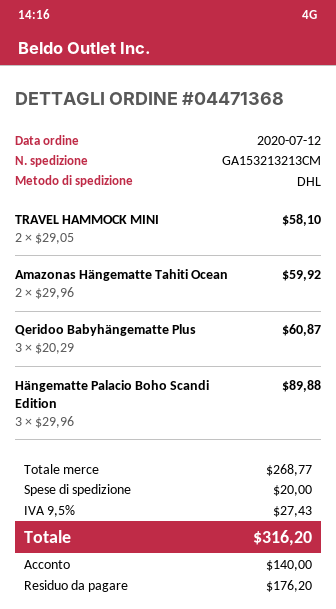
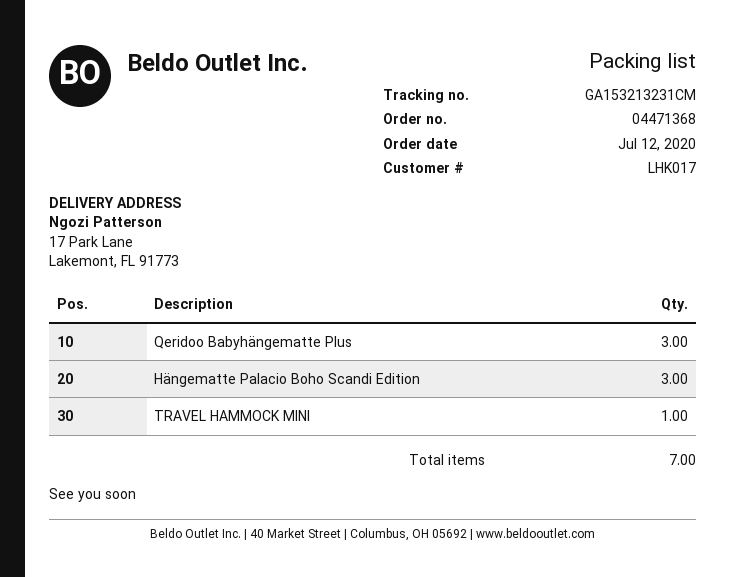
tracking number: GA153213213CM -> GA153213231CM
TRAVEL HAMMOCK MINI: 2 -> 1
Amazonas Hängematte Tahiti Ocean: 2 -> none

